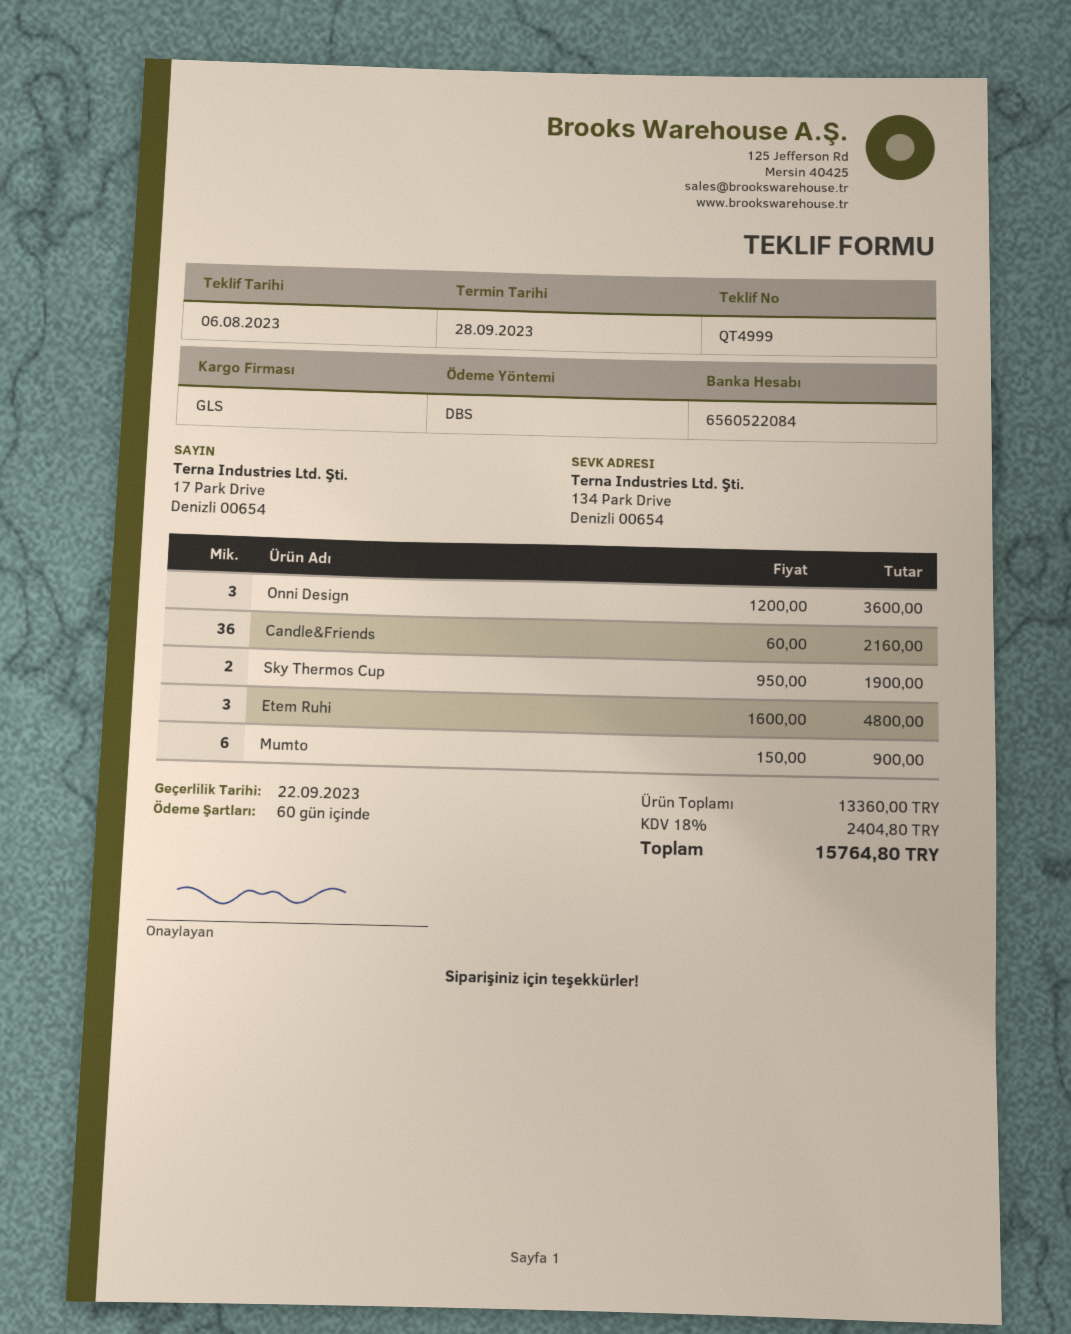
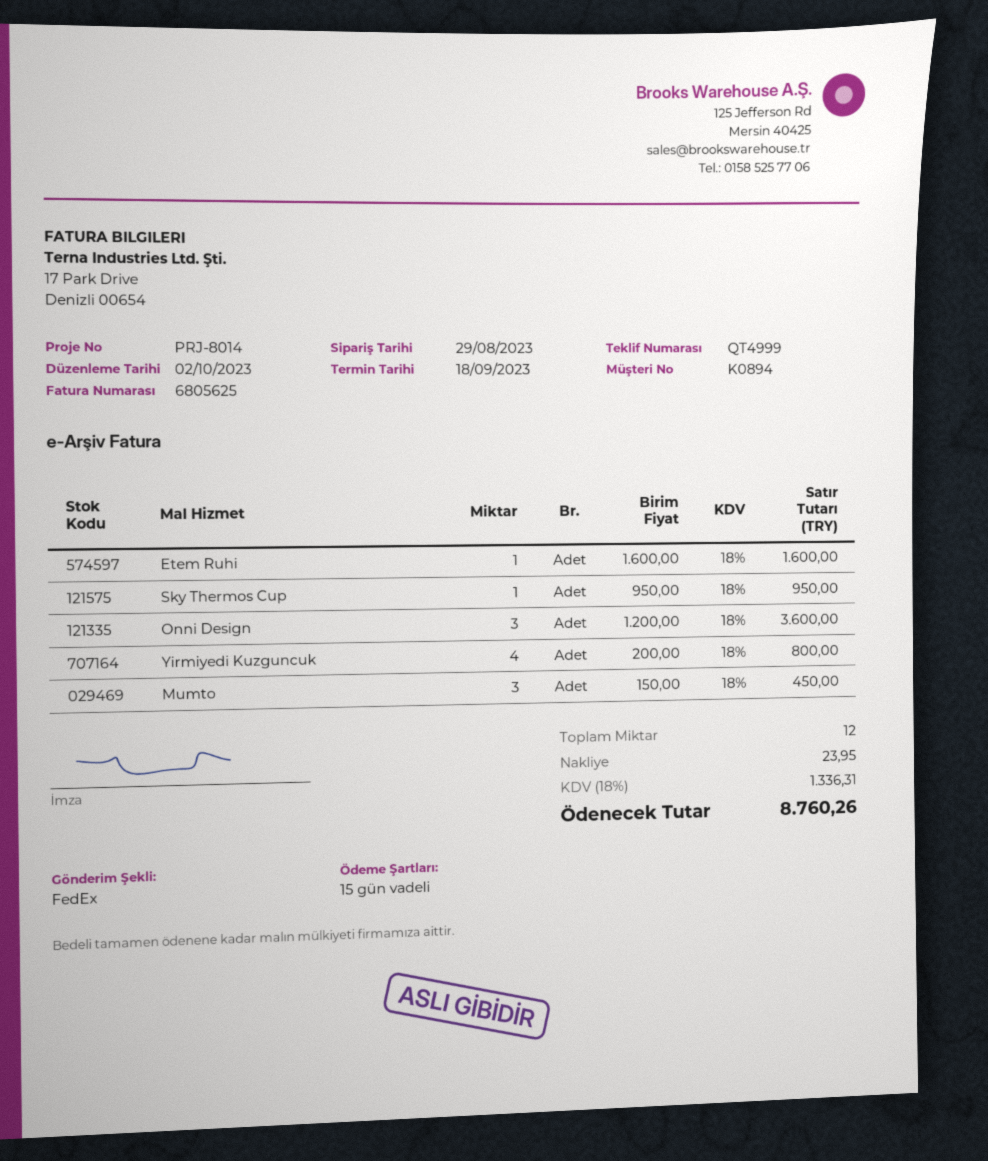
delivery date: 2023-09-28 -> 2023-09-18
payment terms: 60 days -> 15 days
shipping method: GLS -> FedEx
Candle&Friends: 36 x 60.00 = 2160.00 -> none
Sky Thermos Cup: 2 x 950.00 = 1900.00 -> 1 x 950.00 = 950.00
Etem Ruhi: 3 x 1600.00 = 4800.00 -> 1 x 1600.00 = 1600.00
Mumto: 6 x 150.00 = 900.00 -> 3 x 150.00 = 450.00
Yirmiyedi Kuzguncuk: none -> 4 x 200.00 = 800.00
shipping: none -> 23.95
tax: 18% = 2404.80 -> 18% = 1336.31
total: 15764.80 -> 8760.26

